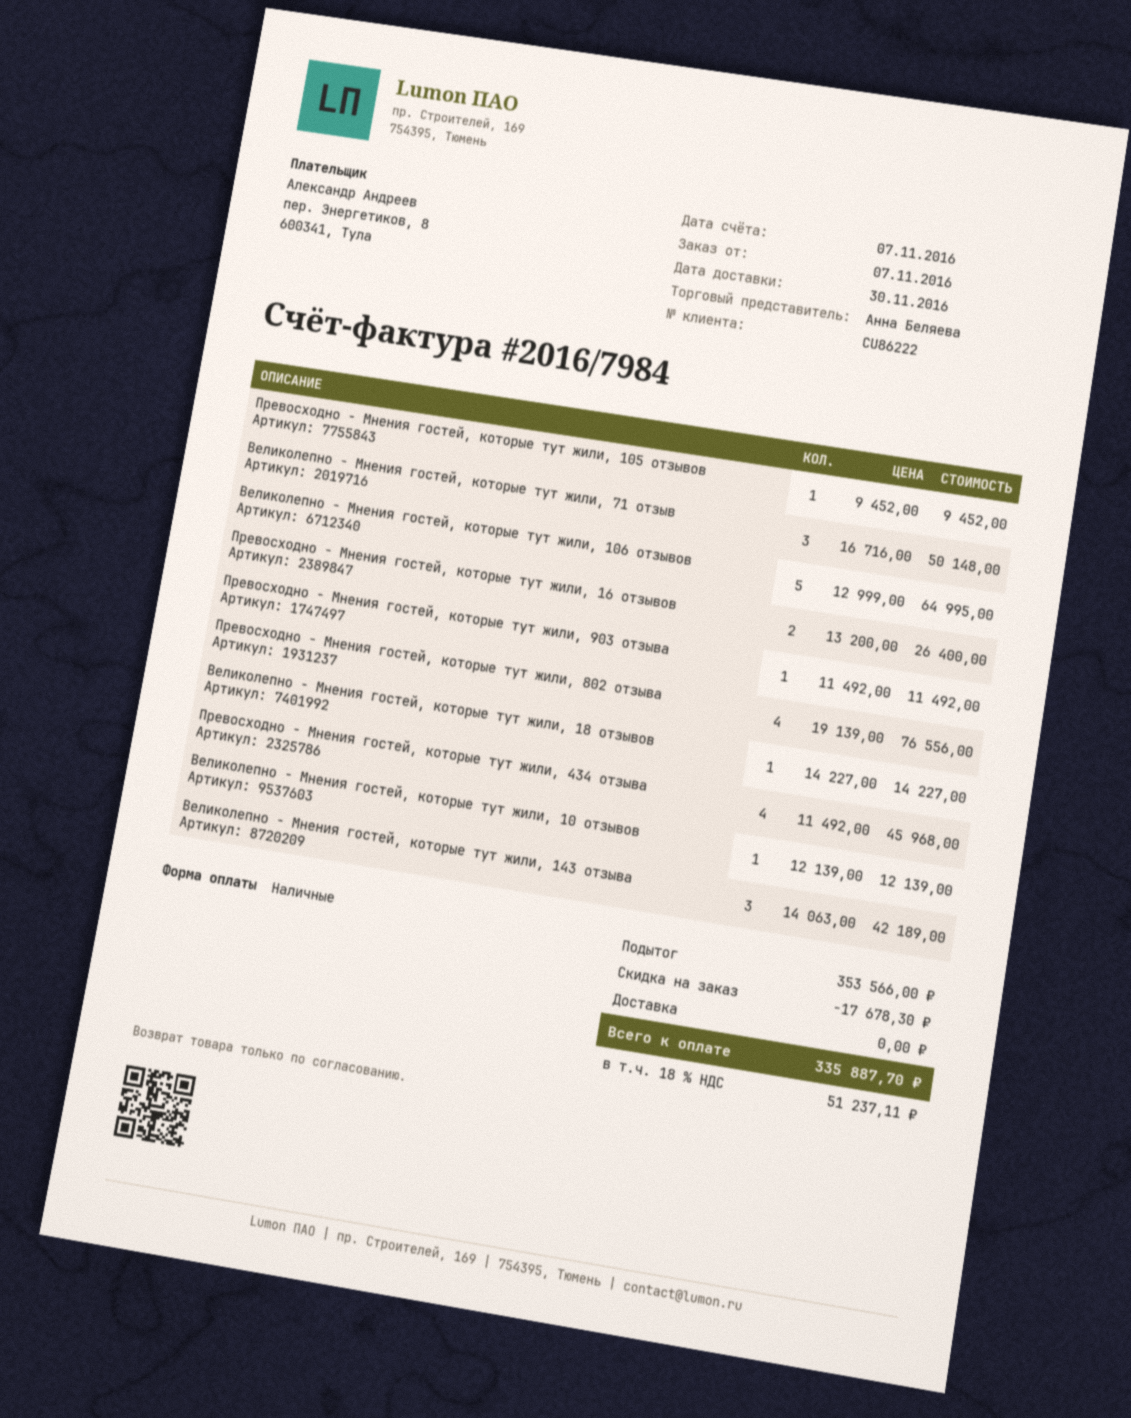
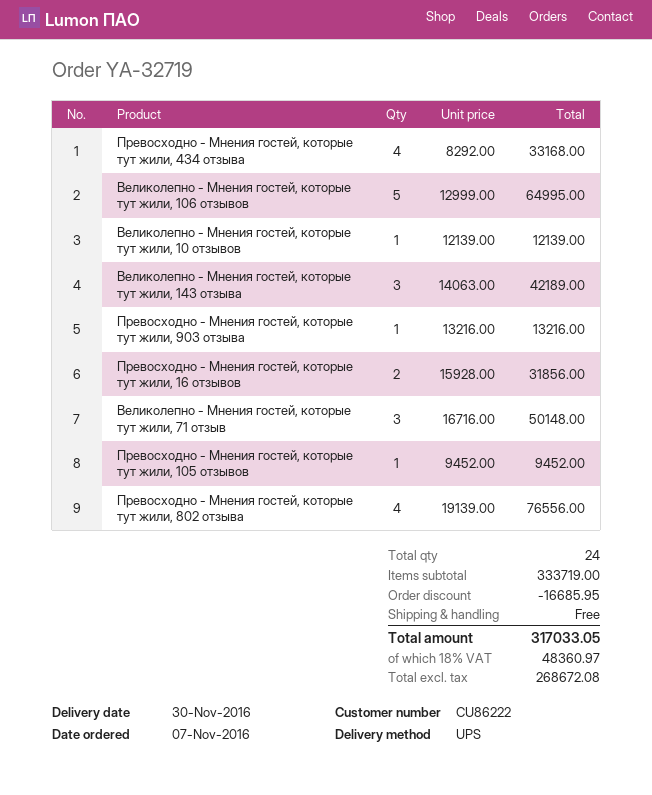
Превосходно - Мнения гостей, которые тут жили, 16 отзывов: 2 x 13200.00 = 26400.00 -> 2 x 15928.00 = 31856.00
Превосходно - Мнения гостей, которые тут жили, 903 отзыва: 1 x 11492.00 = 11492.00 -> 1 x 13216.00 = 13216.00
Великолепно - Мнения гостей, которые тут жили, 18 отзывов: 1 x 14227.00 = 14227.00 -> none
Превосходно - Мнения гостей, которые тут жили, 434 отзыва: 4 x 11492.00 = 45968.00 -> 4 x 8292.00 = 33168.00
subtotal: 353566.00 -> 333719.00
discount: 17678.30 -> 16685.95
tax: 18% = 51237.11 -> 18% = 48360.97
total: 335887.70 -> 317033.05

